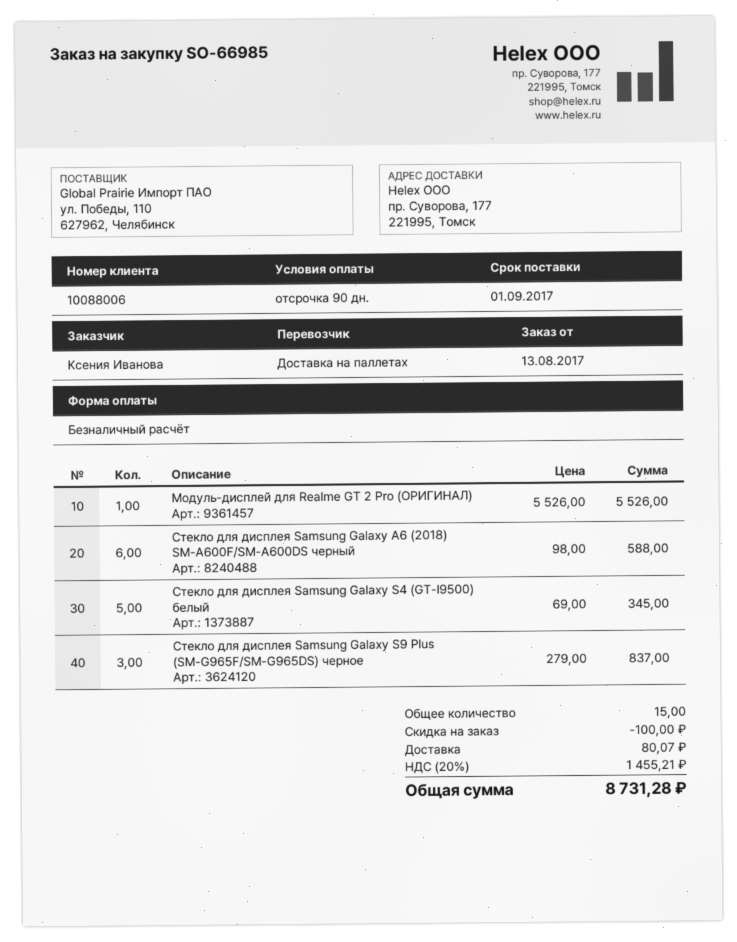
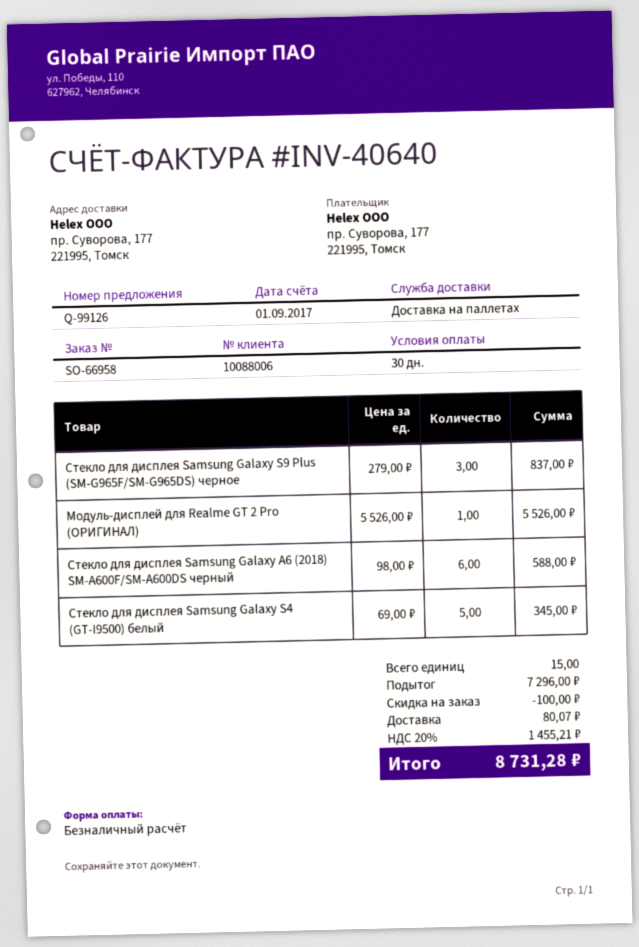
order number: SO-66985 -> SO-66958
payment terms: 90 days -> 30 days

